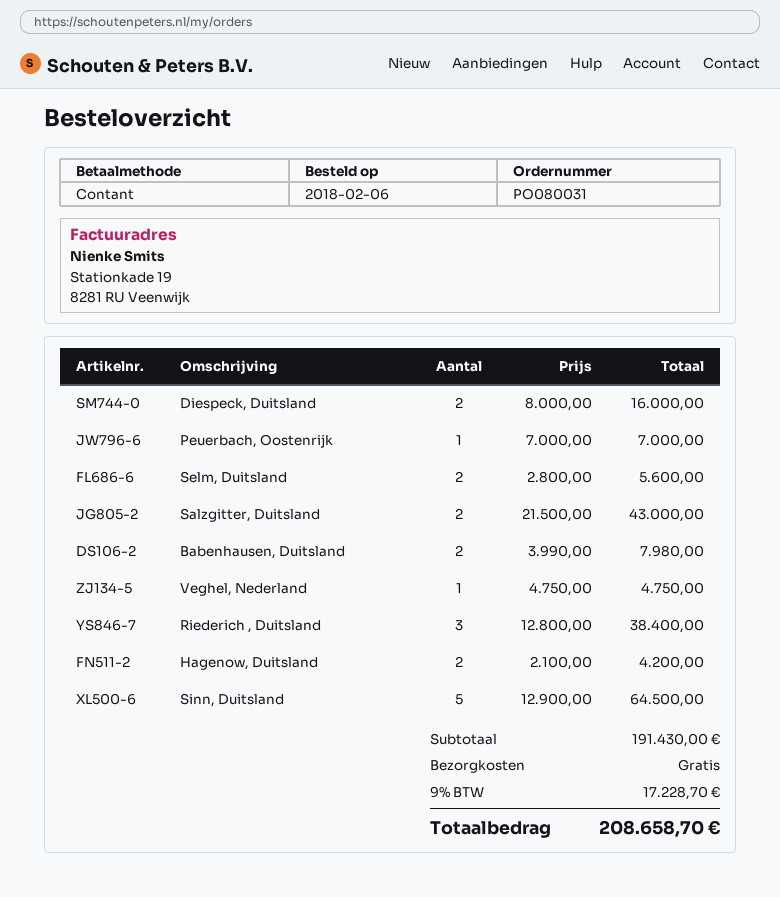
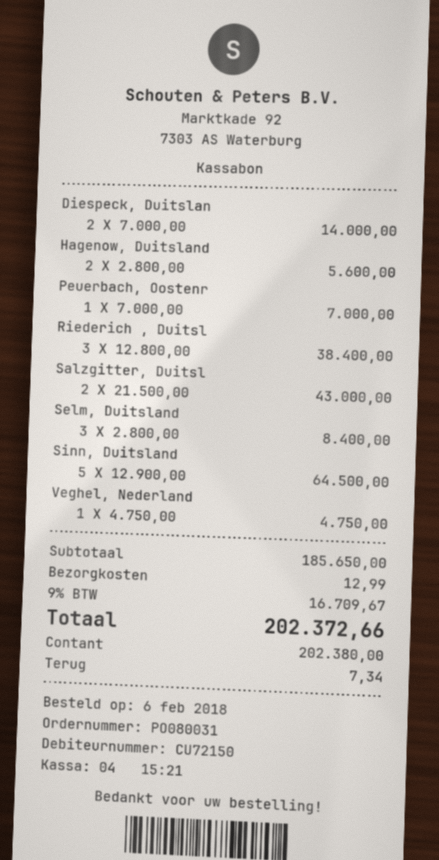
Diespeck, Duitsland: 2 x 8000.00 = 16000.00 -> 2 x 7000.00 = 14000.00
Selm, Duitsland: 2 x 2800.00 = 5600.00 -> 3 x 2800.00 = 8400.00
Babenhausen, Duitsland: 2 x 3990.00 = 7980.00 -> none
Hagenow, Duitsland: 2 x 2100.00 = 4200.00 -> 2 x 2800.00 = 5600.00
subtotal: 191430.00 -> 185650.00
shipping: 0.00 -> 12.99
tax: 9% = 17228.70 -> 9% = 16709.67
total: 208658.70 -> 202372.66

